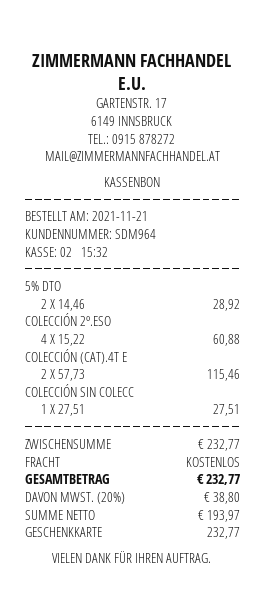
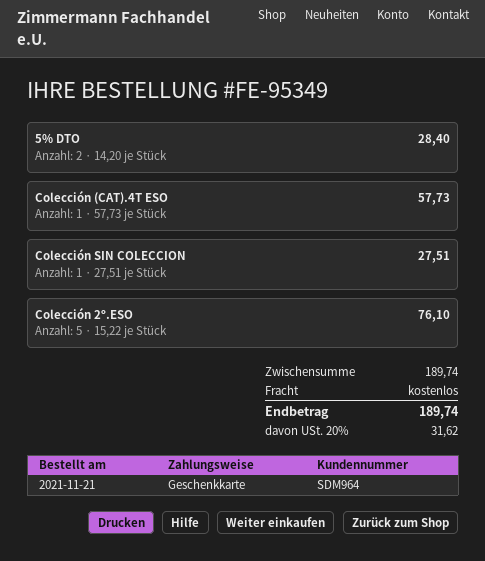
5% DTO: 2 x 14.46 = 28.92 -> 2 x 14.20 = 28.40
COLECCIÓN 2º.ESO: 4 x 15.22 = 60.88 -> 5 x 15.22 = 76.10
COLECCIÓN (CAT).4T E: 2 x 57.73 = 115.46 -> 1 x 57.73 = 57.73
subtotal: 232.77 -> 189.74
tax: 20% = 38.80 -> 20% = 31.62
total: 232.77 -> 189.74

